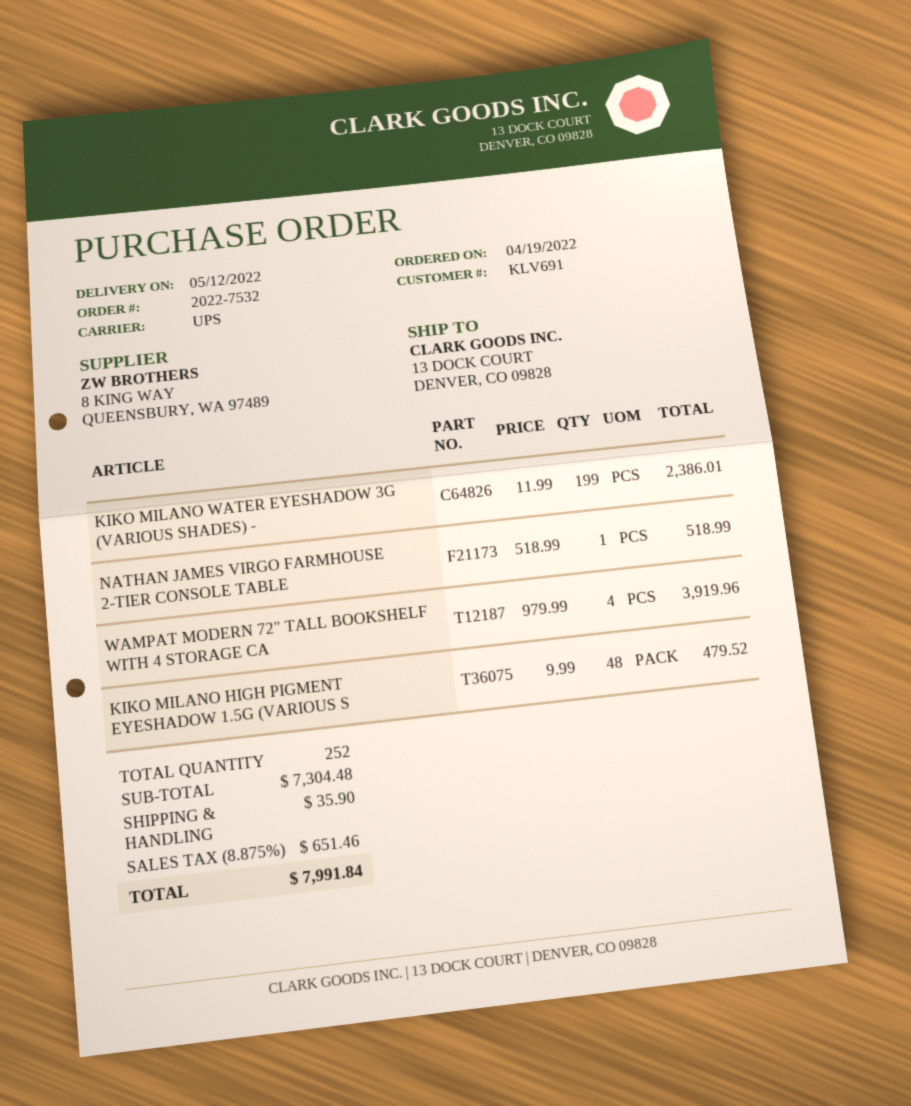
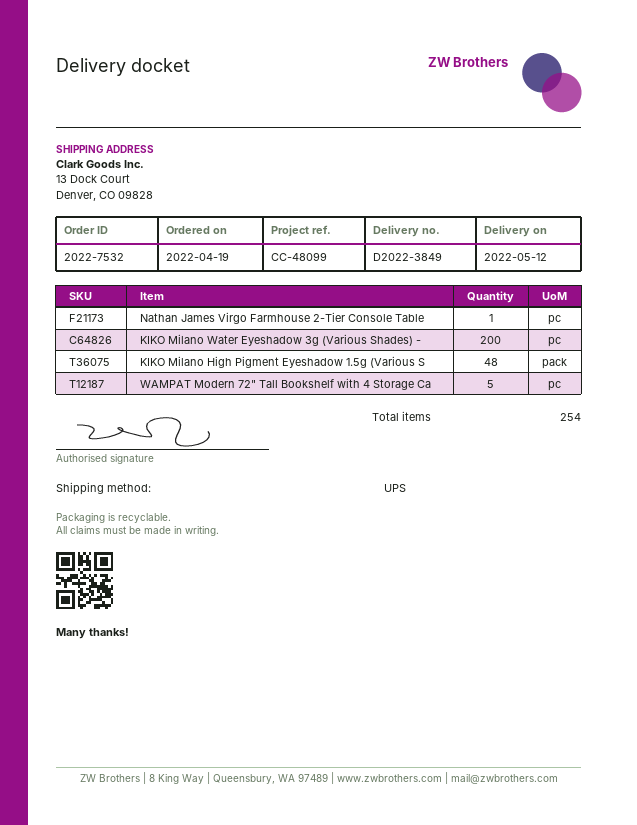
KIKO MILANO WATER EYESHADOW 3G (VARIOUS SHADES) -: 199 -> 200
WAMPAT MODERN 72" TALL BOOKSHELF WITH 4 STORAGE CA: 4 -> 5
total quantity: 252 -> 254

